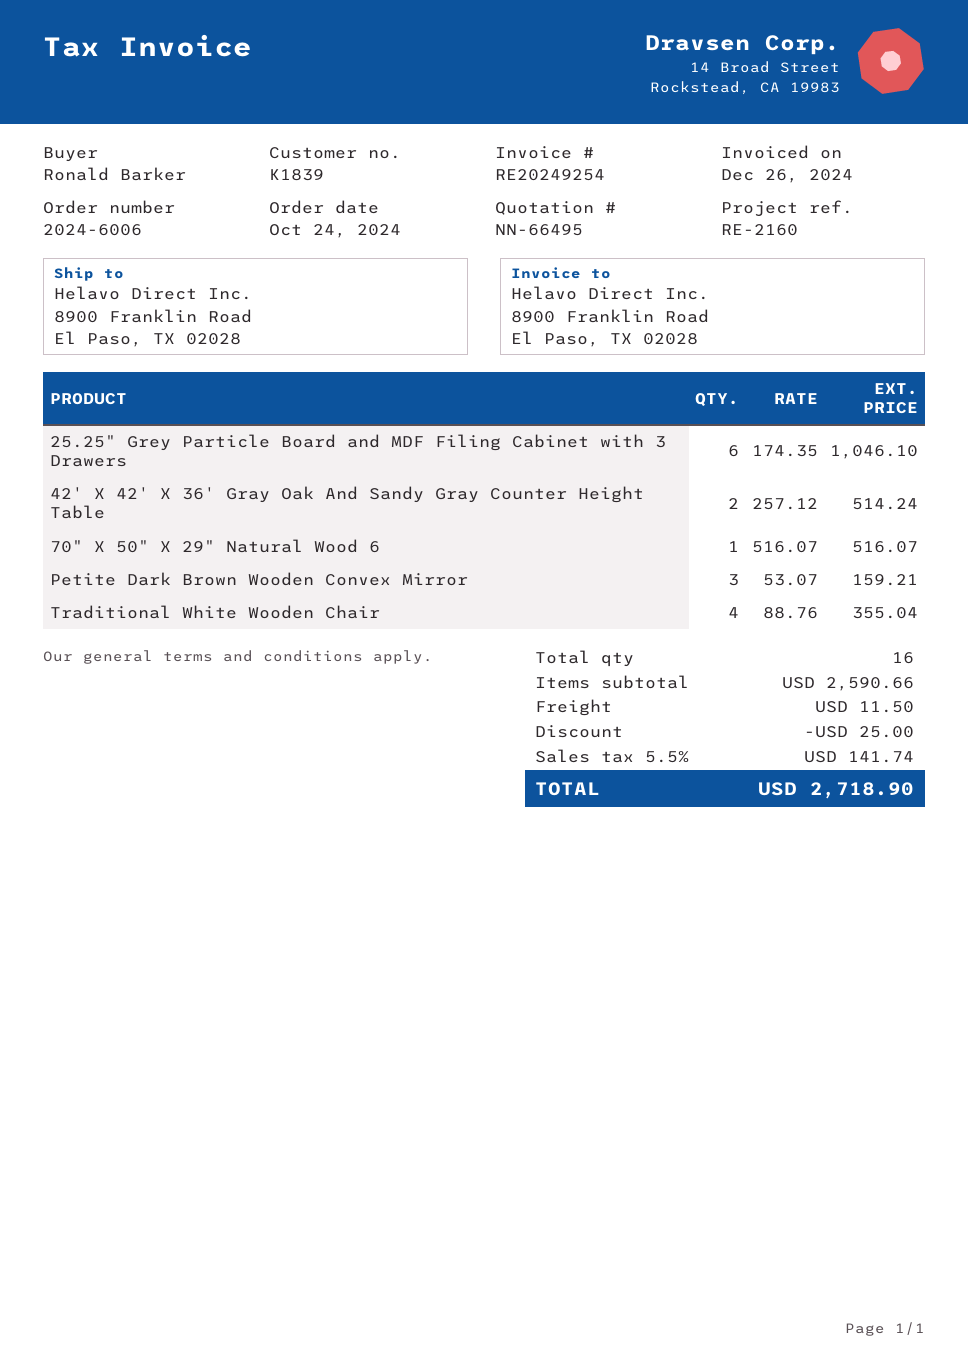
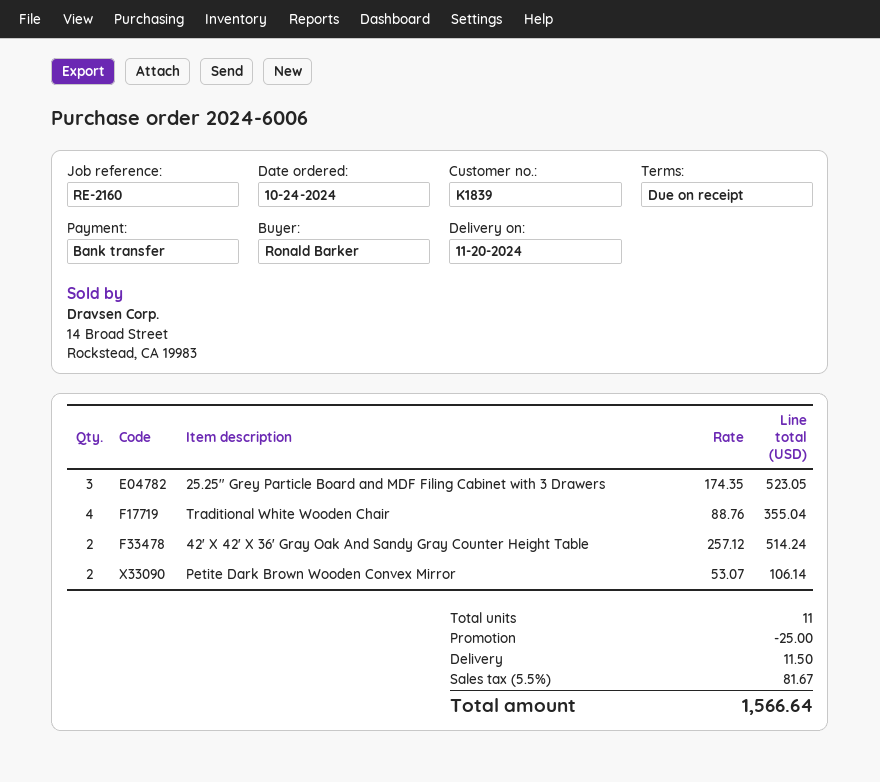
25.25" Grey Particle Board and MDF Filing Cabinet with 3 Drawers: 6 x 174.35 = 1046.10 -> 3 x 174.35 = 523.05
70" X 50" X 29" Natural Wood 6: 1 x 516.07 = 516.07 -> none
Petite Dark Brown Wooden Convex Mirror: 3 x 53.07 = 159.21 -> 2 x 53.07 = 106.14
total quantity: 16 -> 11
tax: 5.5% = 141.74 -> 5.5% = 81.67
total: 2718.90 -> 1566.64

